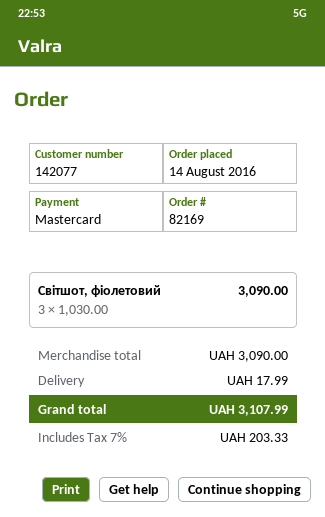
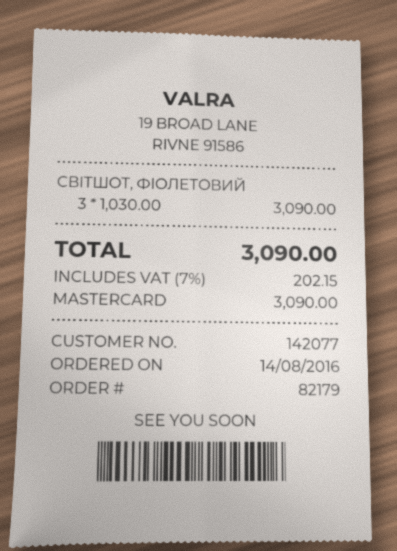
order number: 82169 -> 82179
shipping: 17.99 -> none
tax: 7% = 203.33 -> 7% = 202.15
total: 3107.99 -> 3090.00

